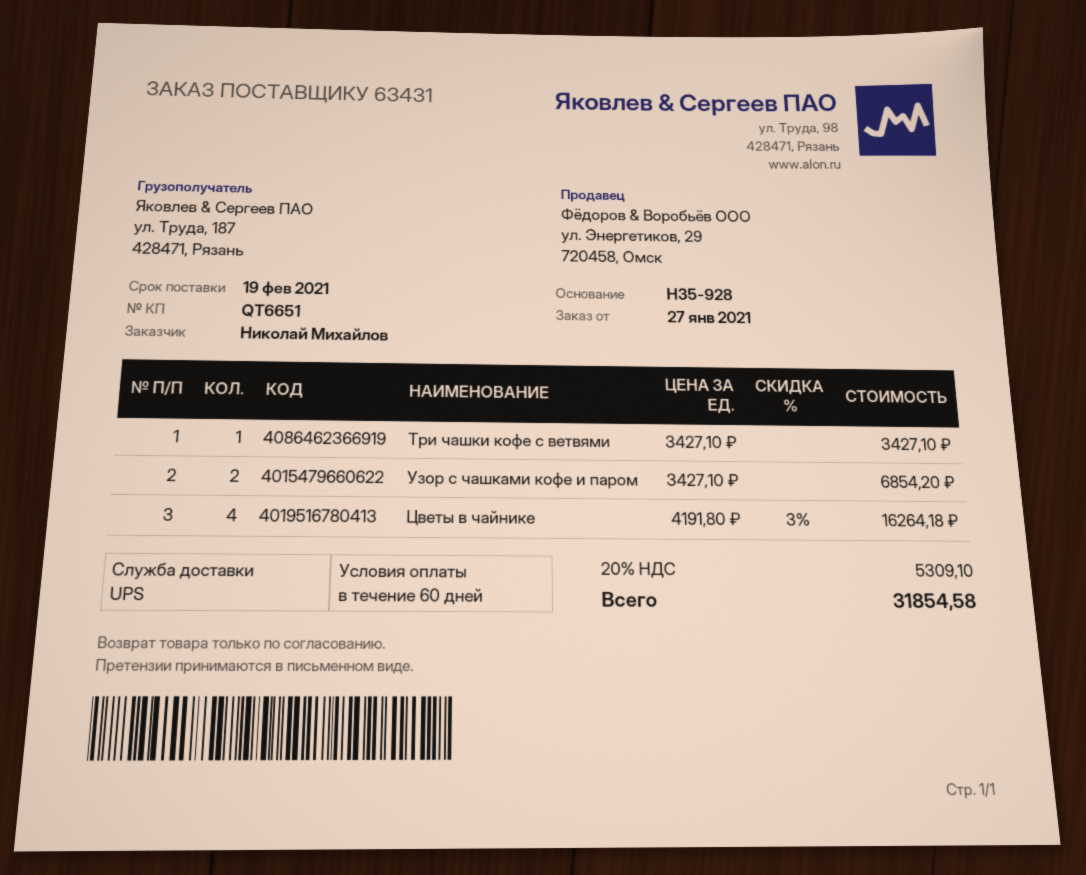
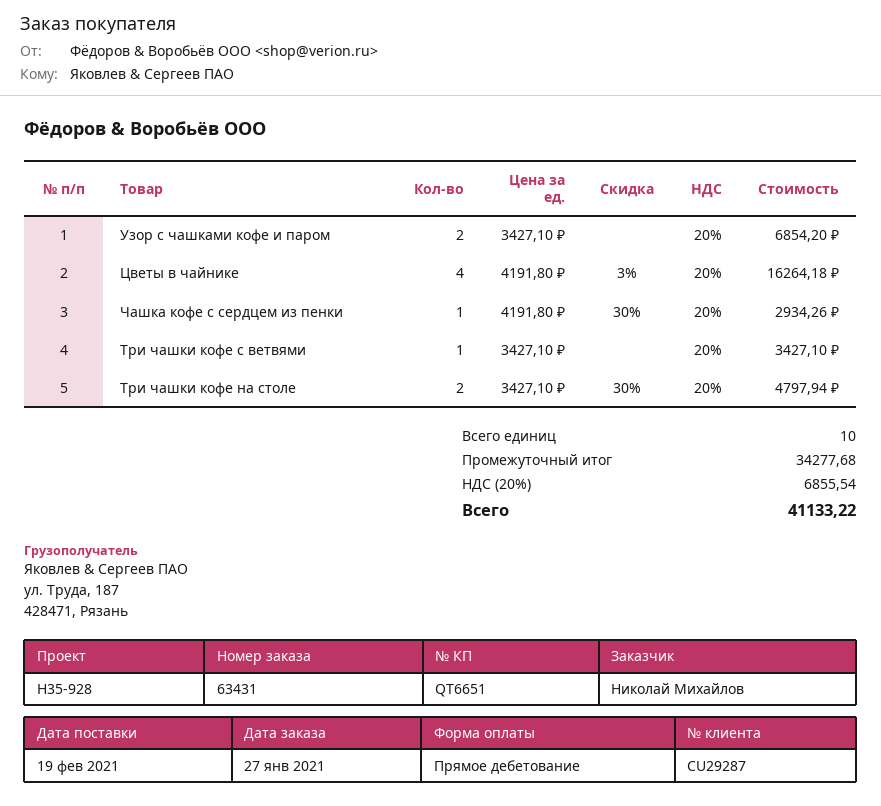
Чашка кофе с сердцем из пенки: none -> 1 x 4191.80 - 30% = 2934.26
Три чашки кофе на столе: none -> 2 x 3427.10 - 30% = 4797.94
tax: 20% = 5309.10 -> 20% = 6855.54
total: 31854.58 -> 41133.22

